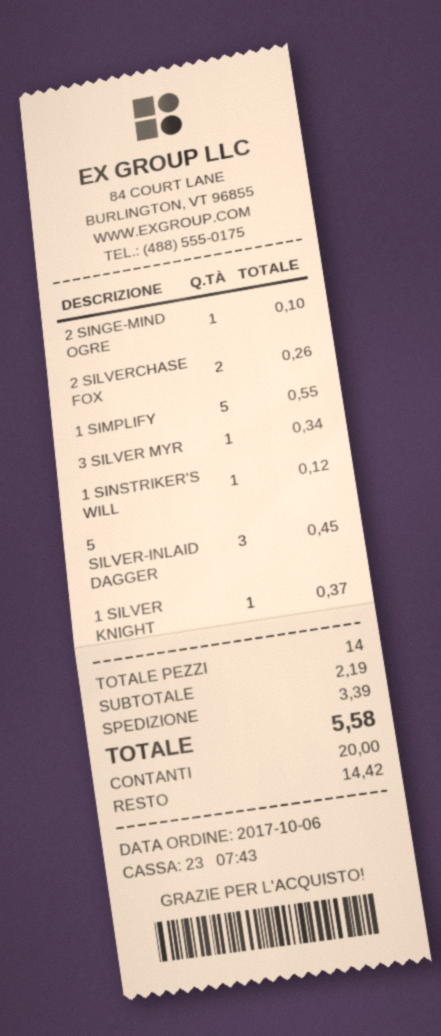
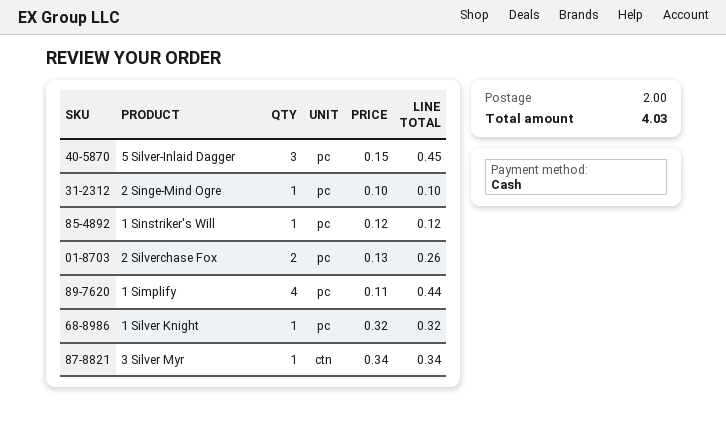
1 SIMPLIFY: 5 for 0.55 -> 4 for 0.44
1 SILVER KNIGHT: 1 for 0.37 -> 1 for 0.32
shipping: 3.39 -> 2.00
total: 5.58 -> 4.03

